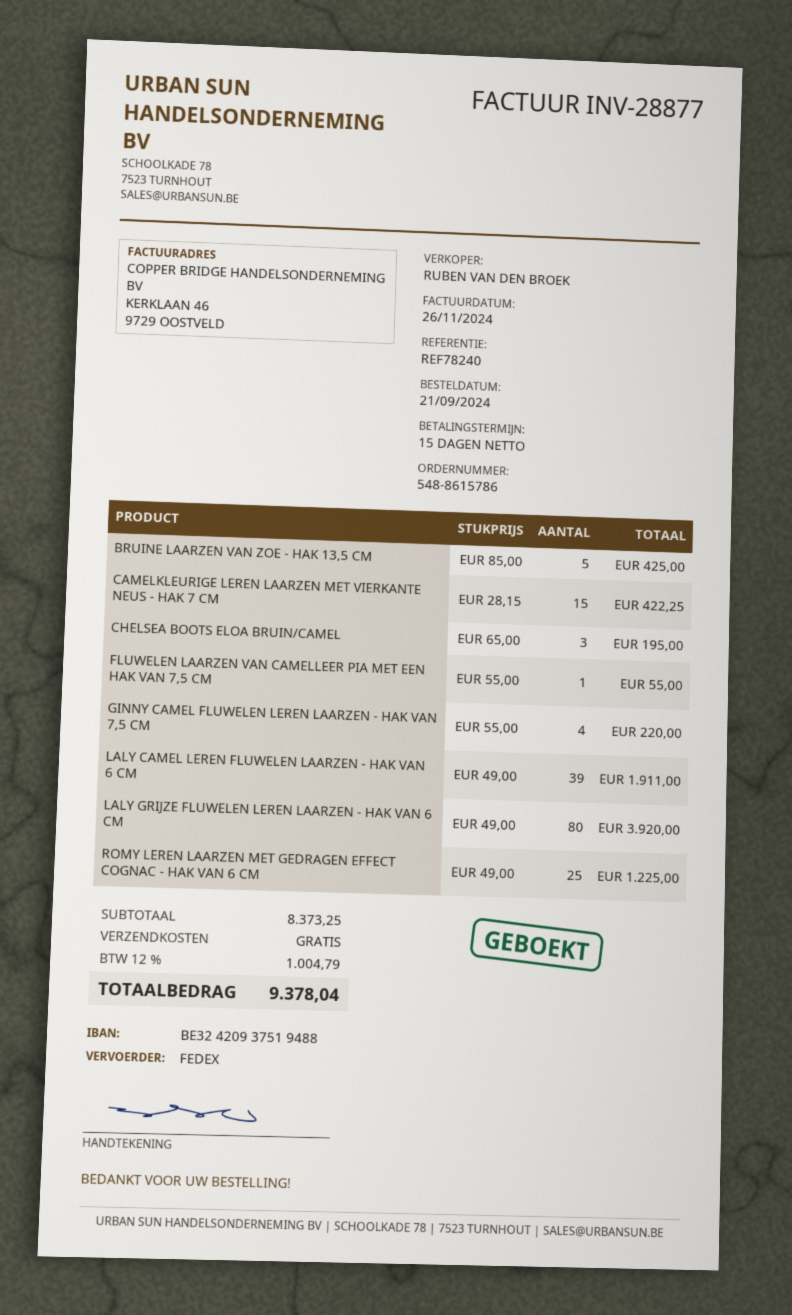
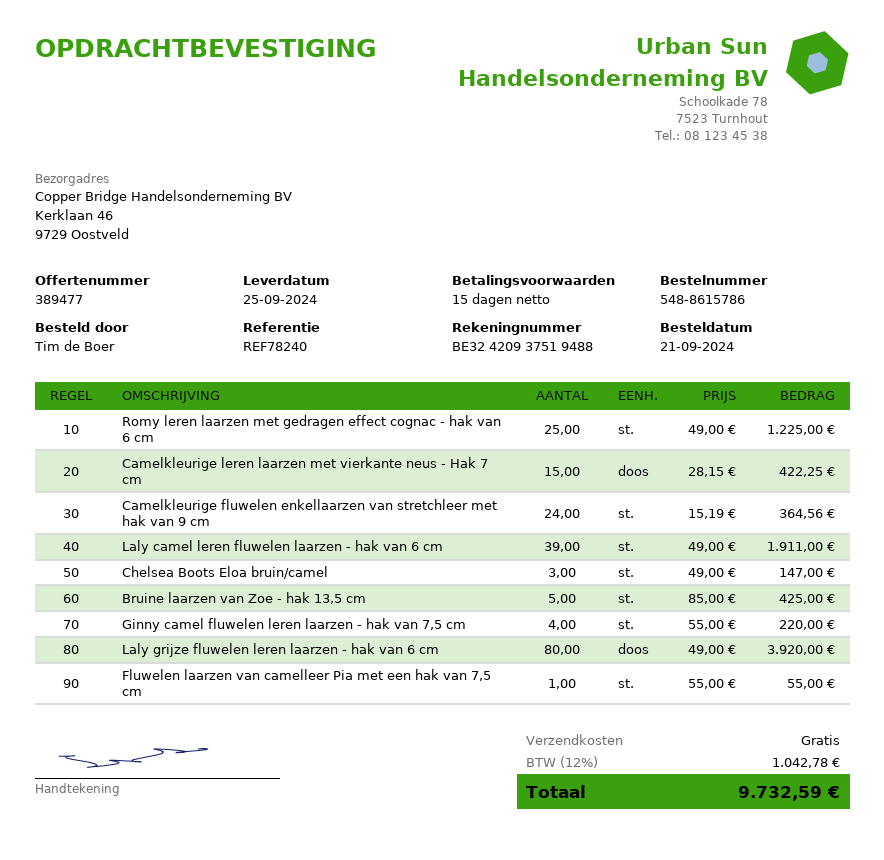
CHELSEA BOOTS ELOA BRUIN/CAMEL: 3 x 65.00 = 195.00 -> 3 x 49.00 = 147.00
Camelkleurige fluwelen enkellaarzen van stretchleer met hak van 9 cm: none -> 24 x 15.19 = 364.56
tax: 12% = 1004.79 -> 12% = 1042.78
total: 9378.04 -> 9732.59

